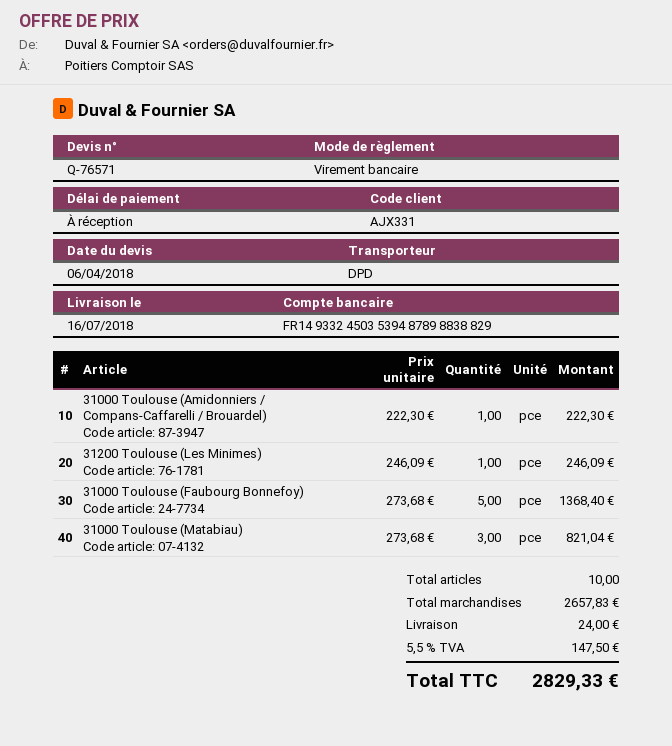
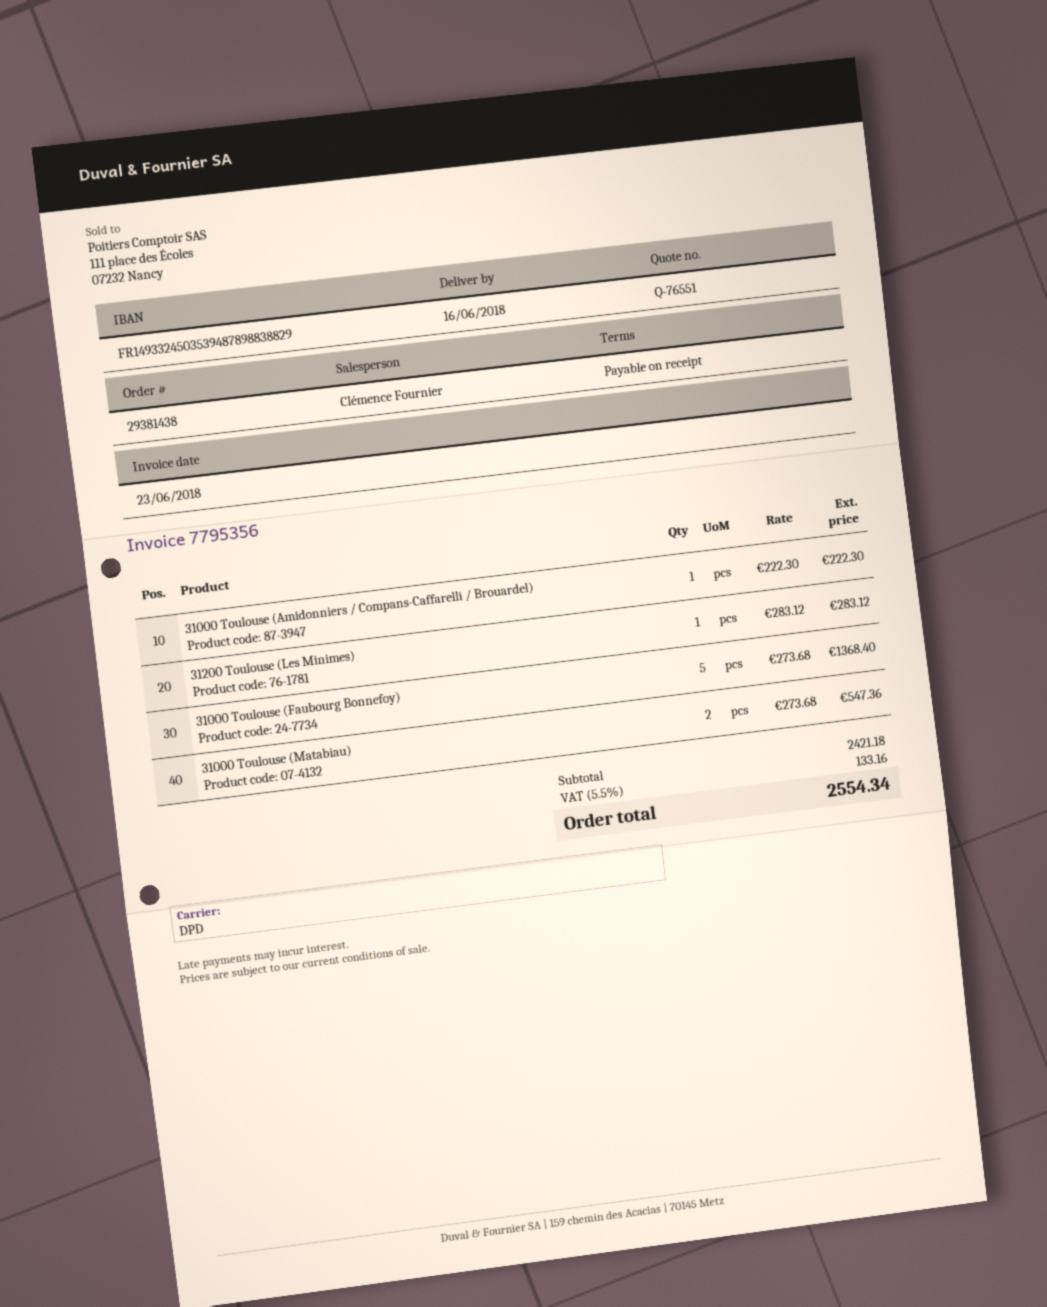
quote number: Q-76571 -> Q-76551
delivery date: 2018-07-16 -> 2018-06-16
31200 Toulouse (Les Minimes): 1 x 246.09 = 246.09 -> 1 x 283.12 = 283.12
31000 Toulouse (Matabiau): 3 x 273.68 = 821.04 -> 2 x 273.68 = 547.36
subtotal: 2657.83 -> 2421.18
shipping: 24.00 -> none
tax: 5.5% = 147.50 -> 5.5% = 133.16
total: 2829.33 -> 2554.34

